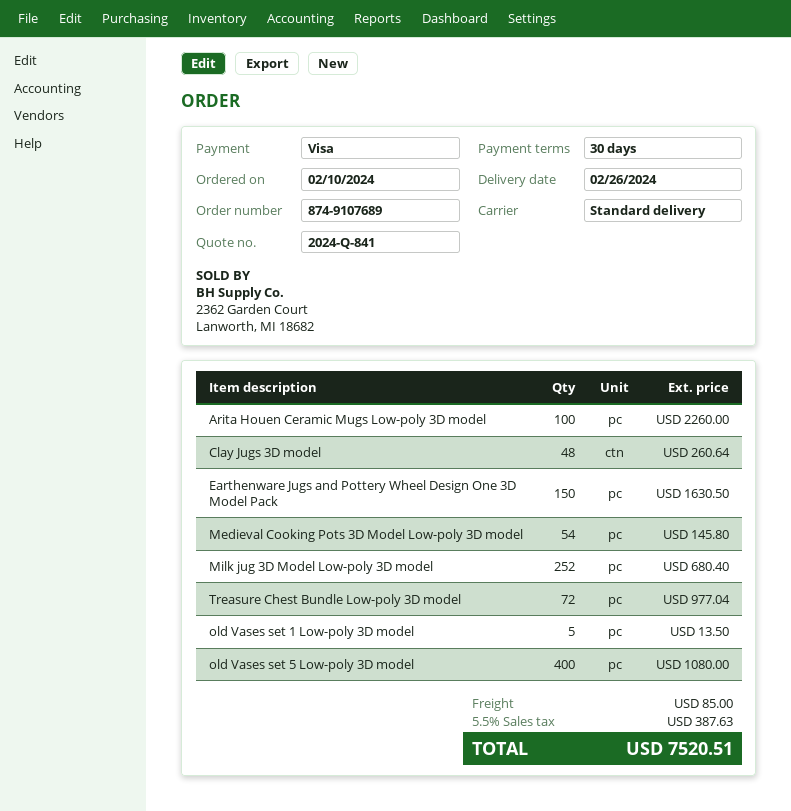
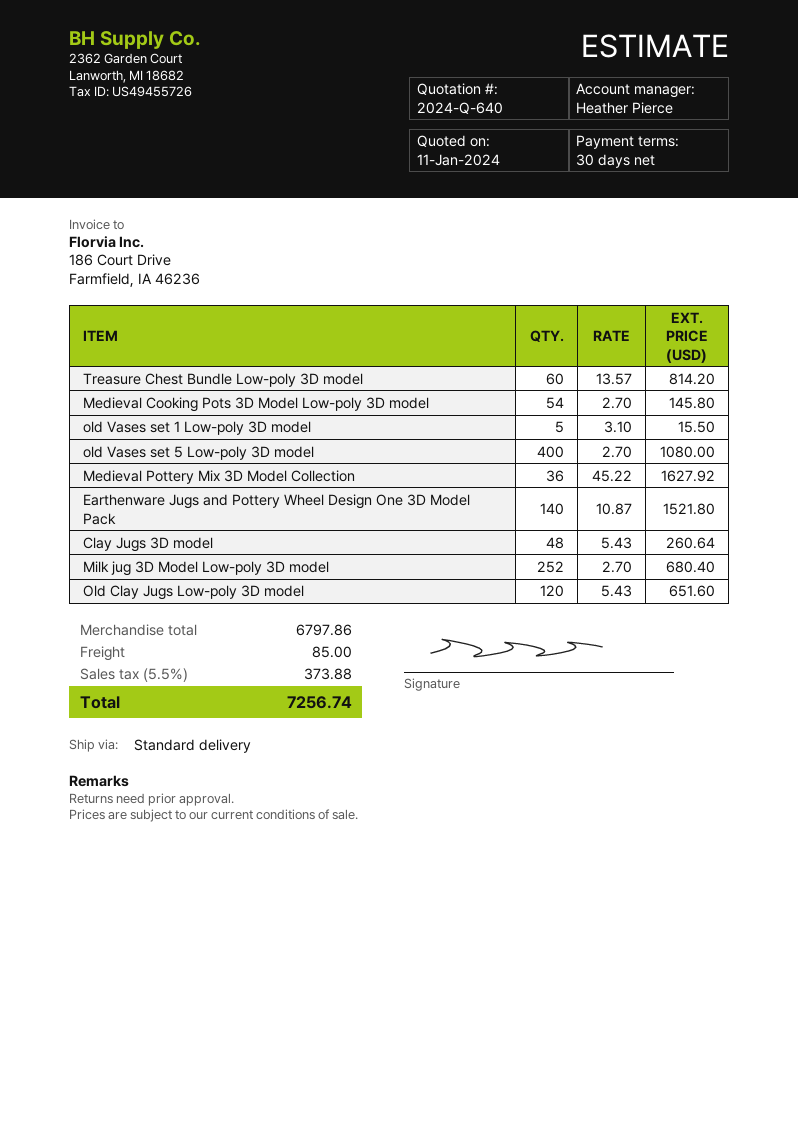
quote number: 2024-Q-841 -> 2024-Q-640
Arita Houen Ceramic Mugs Low-poly 3D model: 100 for 2260.00 -> none
Earthenware Jugs and Pottery Wheel Design One 3D Model Pack: 150 for 1630.50 -> 140 for 1521.80
Treasure Chest Bundle Low-poly 3D model: 72 for 977.04 -> 60 for 814.20
old Vases set 1 Low-poly 3D model: 5 for 13.50 -> 5 for 15.50
Medieval Pottery Mix 3D Model Collection: none -> 36 for 1627.92
Old Clay Jugs Low-poly 3D model: none -> 120 for 651.60
tax: 5.5% = 387.63 -> 5.5% = 373.88
total: 7520.51 -> 7256.74

